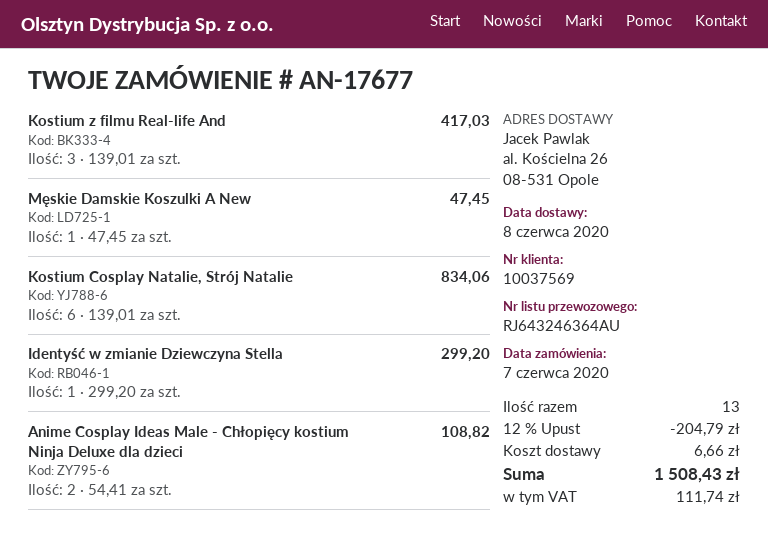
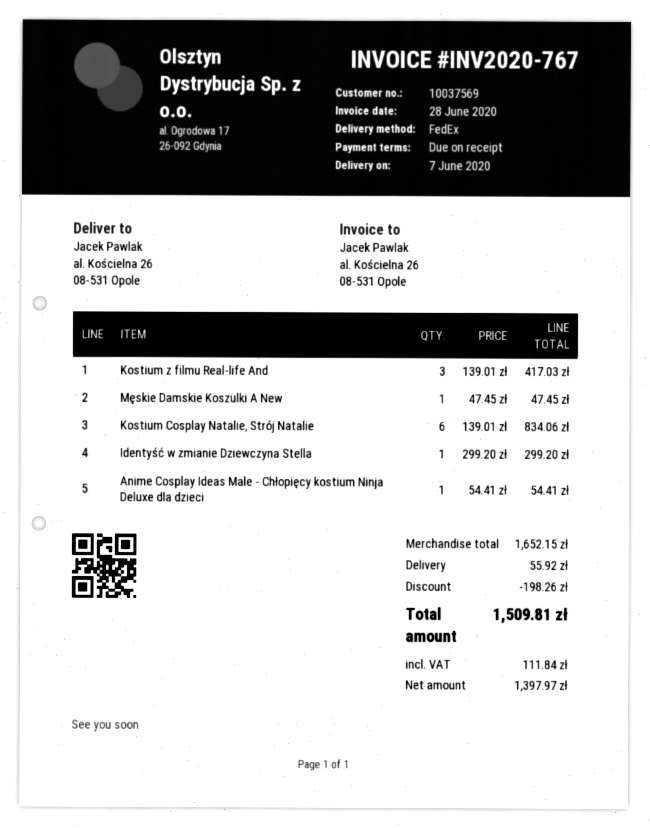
delivery date: 2020-06-08 -> 2020-06-07
Anime Cosplay Ideas Male - Chłopięcy kostium Ninja Deluxe dla dzieci: 2 x 54.41 = 108.82 -> 1 x 54.41 = 54.41
discount: 204.79 -> 198.26
shipping: 6.66 -> 55.92
tax: 111.74 -> 111.84
total: 1508.43 -> 1509.81

